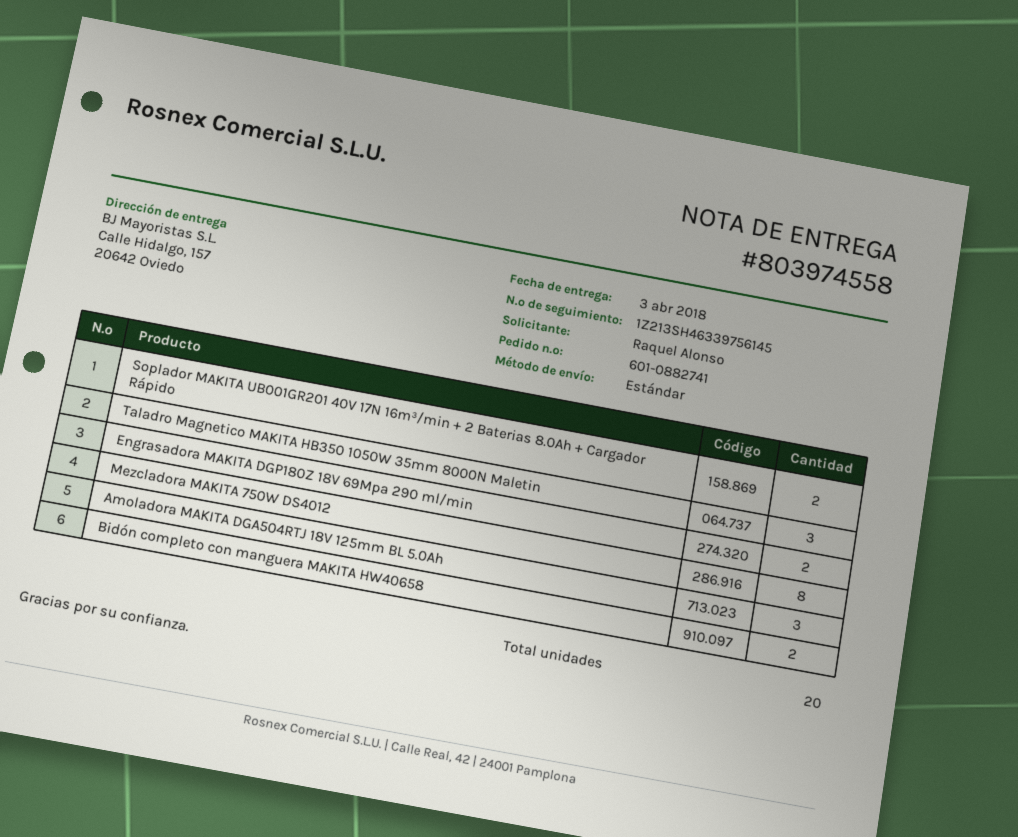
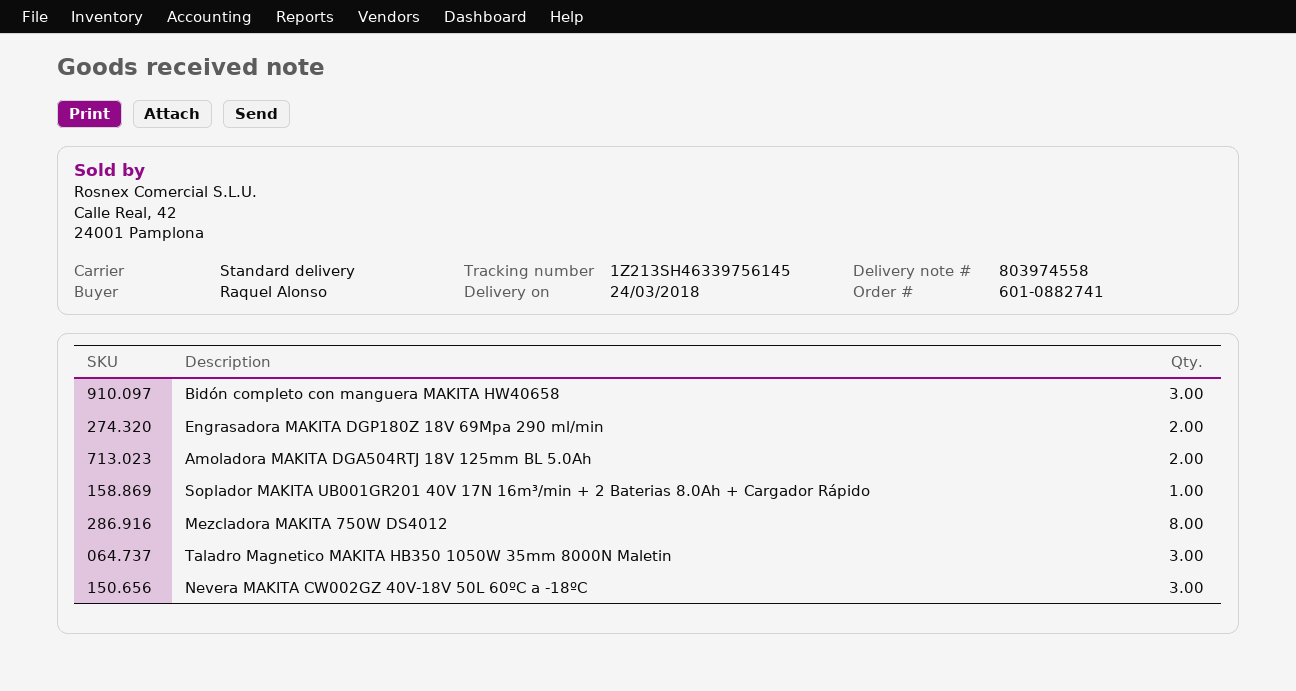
delivery date: 2018-04-03 -> 2018-03-24
Soplador MAKITA UB001GR201 40V 17N 16m³/min + 2 Baterias 8.0Ah + Cargador Rápido: 2 -> 1
Amoladora MAKITA DGA504RTJ 18V 125mm BL 5.0Ah: 3 -> 2
Bidón completo con manguera MAKITA HW40658: 2 -> 3
Nevera MAKITA CW002GZ 40V-18V 50L 60ºC a -18ºC: none -> 3

